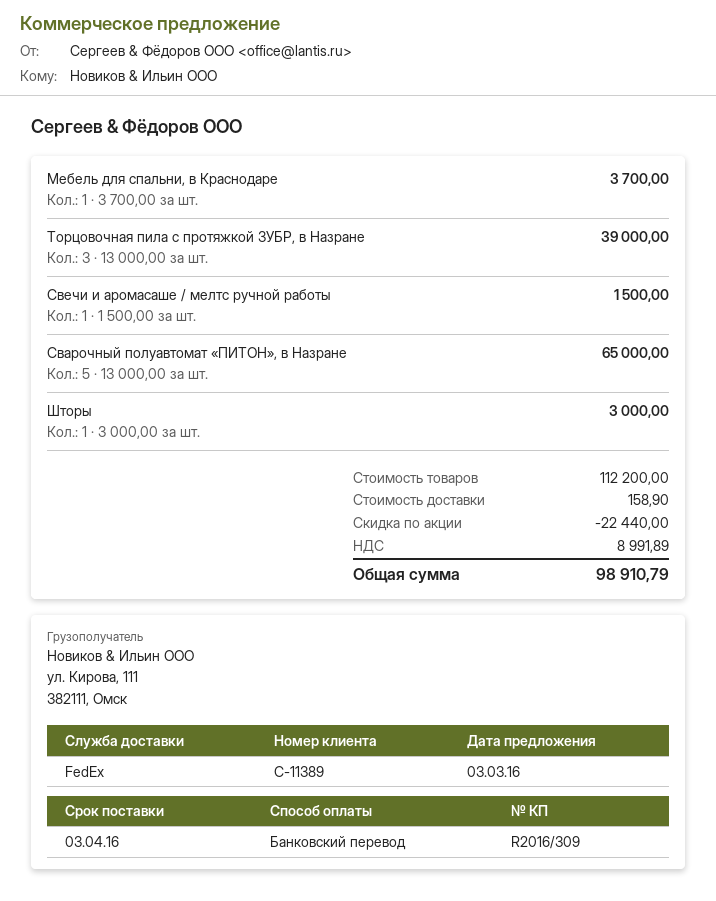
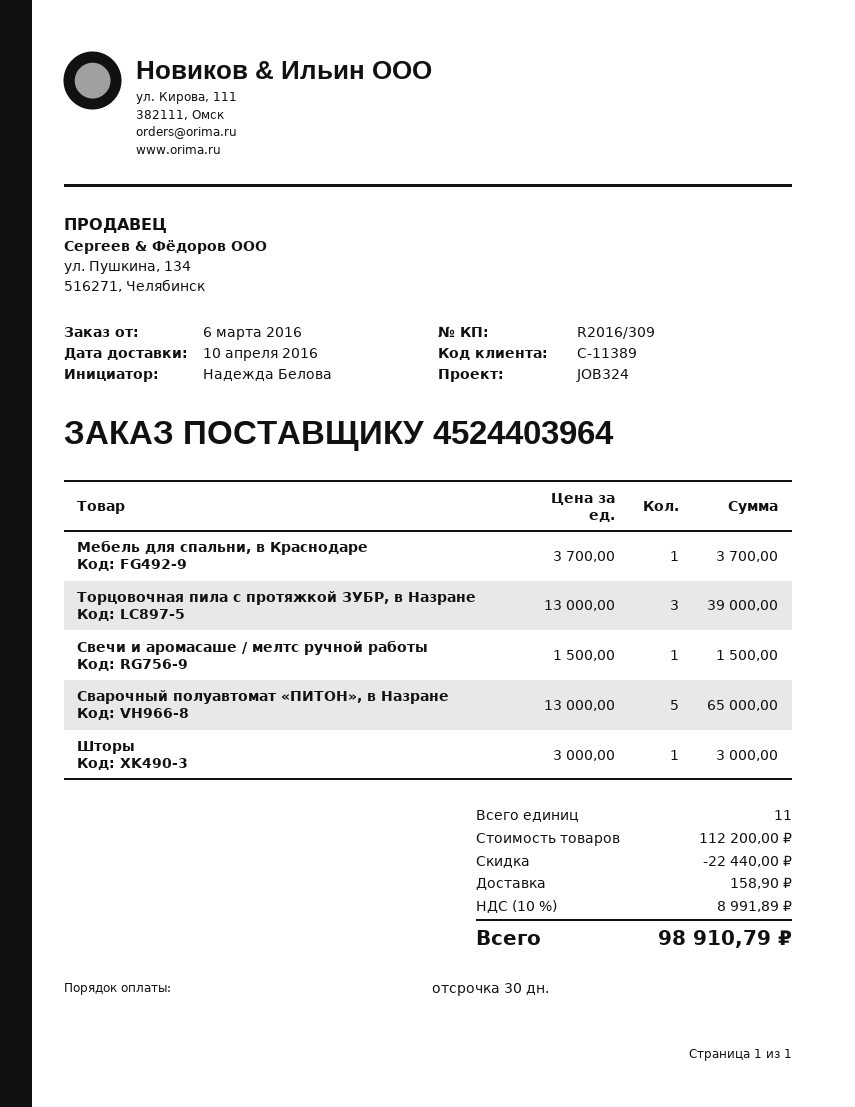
delivery date: 2016-04-03 -> 2016-04-10

